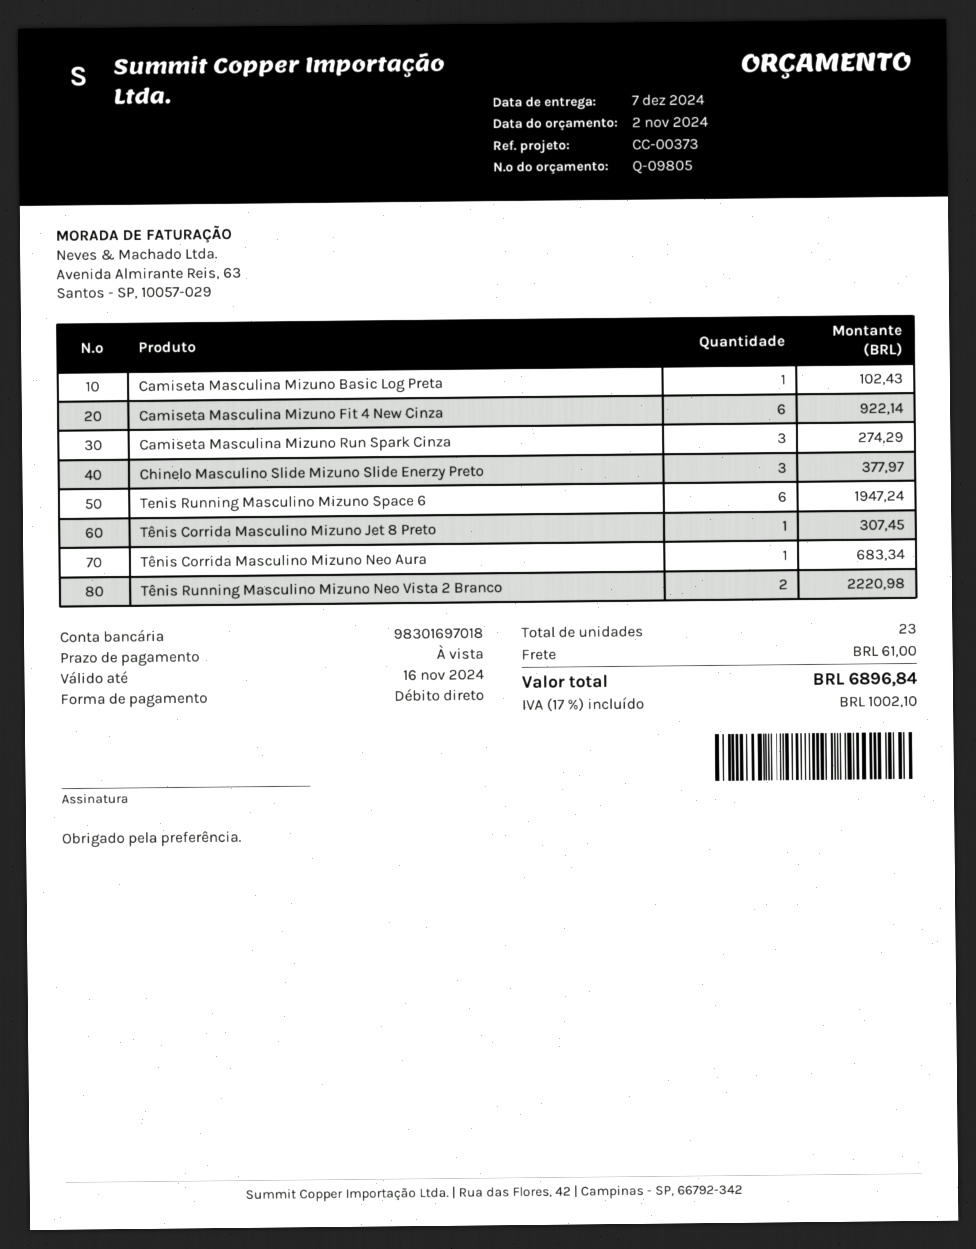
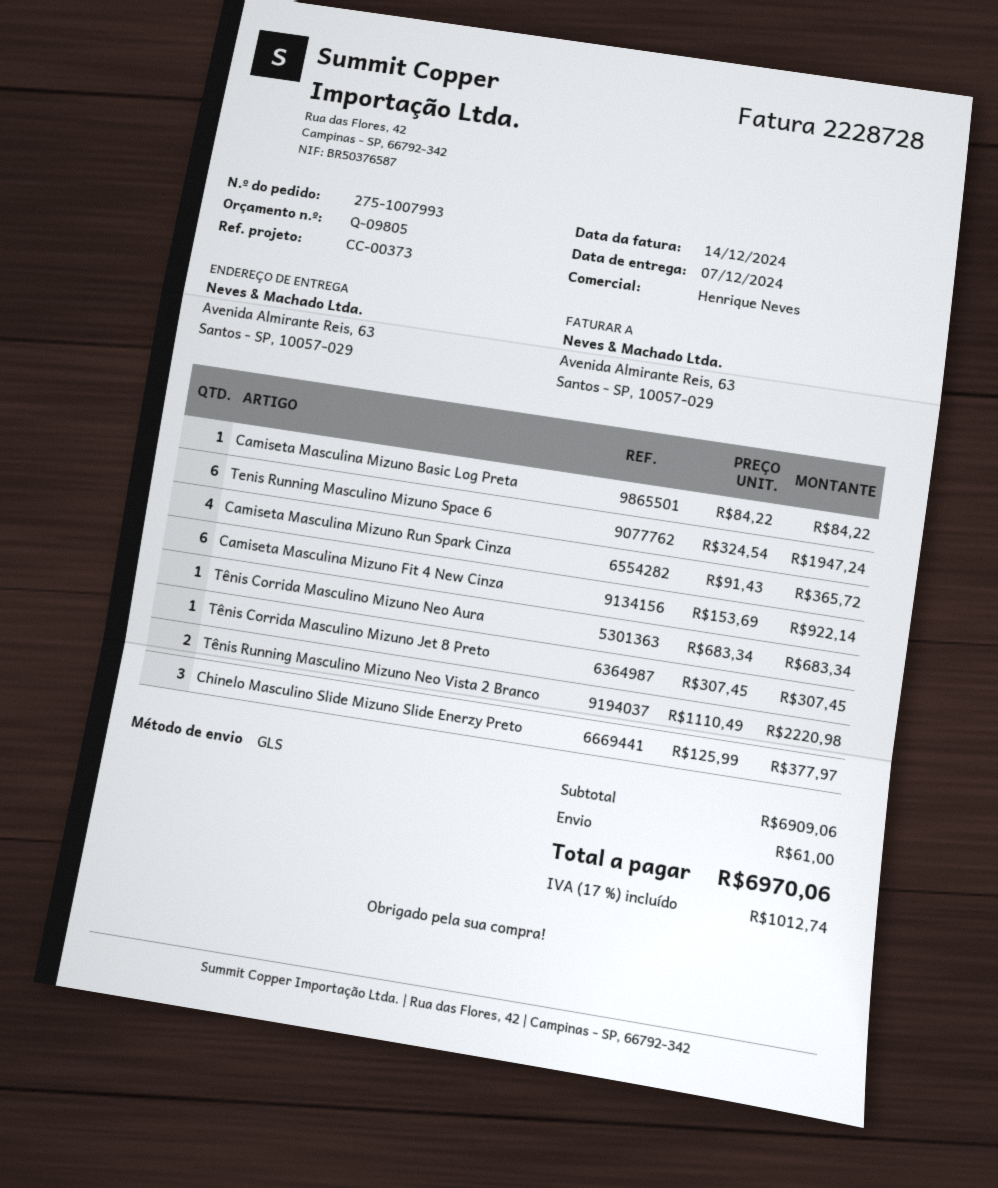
Camiseta Masculina Mizuno Basic Log Preta: 1 for 102.43 -> 1 for 84.22
Camiseta Masculina Mizuno Run Spark Cinza: 3 for 274.29 -> 4 for 365.72
tax: 17% = 1002.10 -> 17% = 1012.74
total: 6896.84 -> 6970.06

